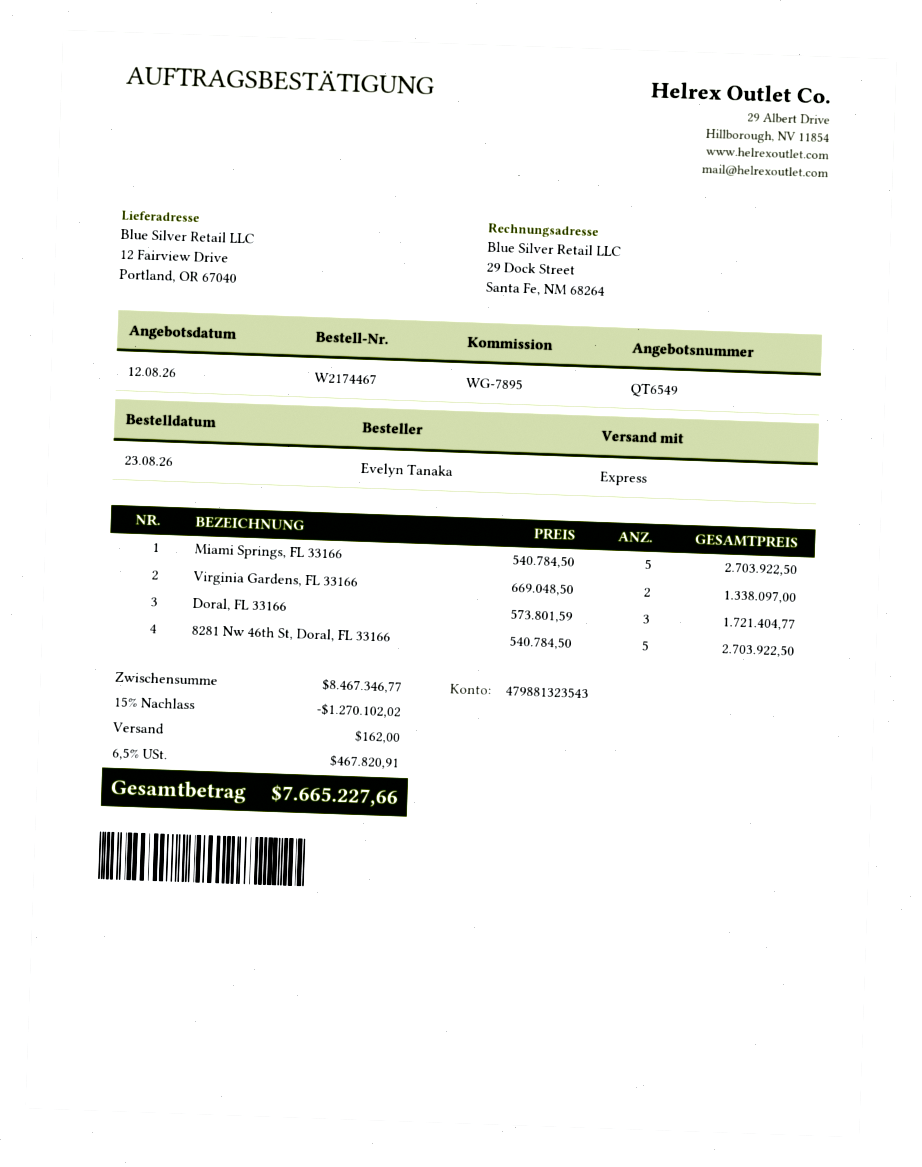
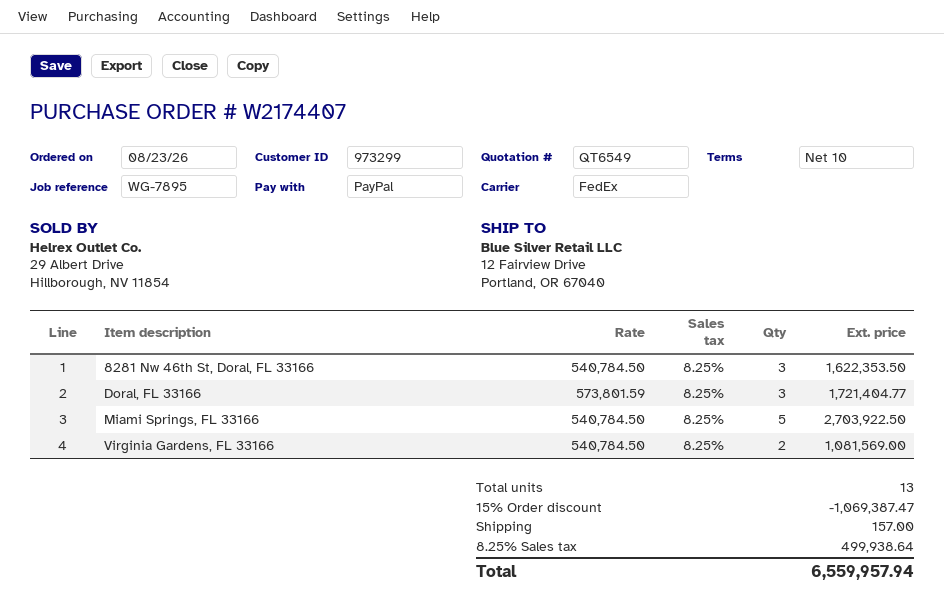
order number: W2174467 -> W2174407
shipping method: express -> FedEx
Virginia Gardens, FL 33166: 2 x 669048.50 = 1338097.00 -> 2 x 540784.50 = 1081569.00
8281 Nw 46th St, Doral, FL 33166: 5 x 540784.50 = 2703922.50 -> 3 x 540784.50 = 1622353.50
discount: 15% = 1270102.02 -> 15% = 1069387.47
shipping: 162.00 -> 157.00
tax: 6.5% = 467820.91 -> 8.25% = 499938.64
total: 7665227.66 -> 6559957.94

